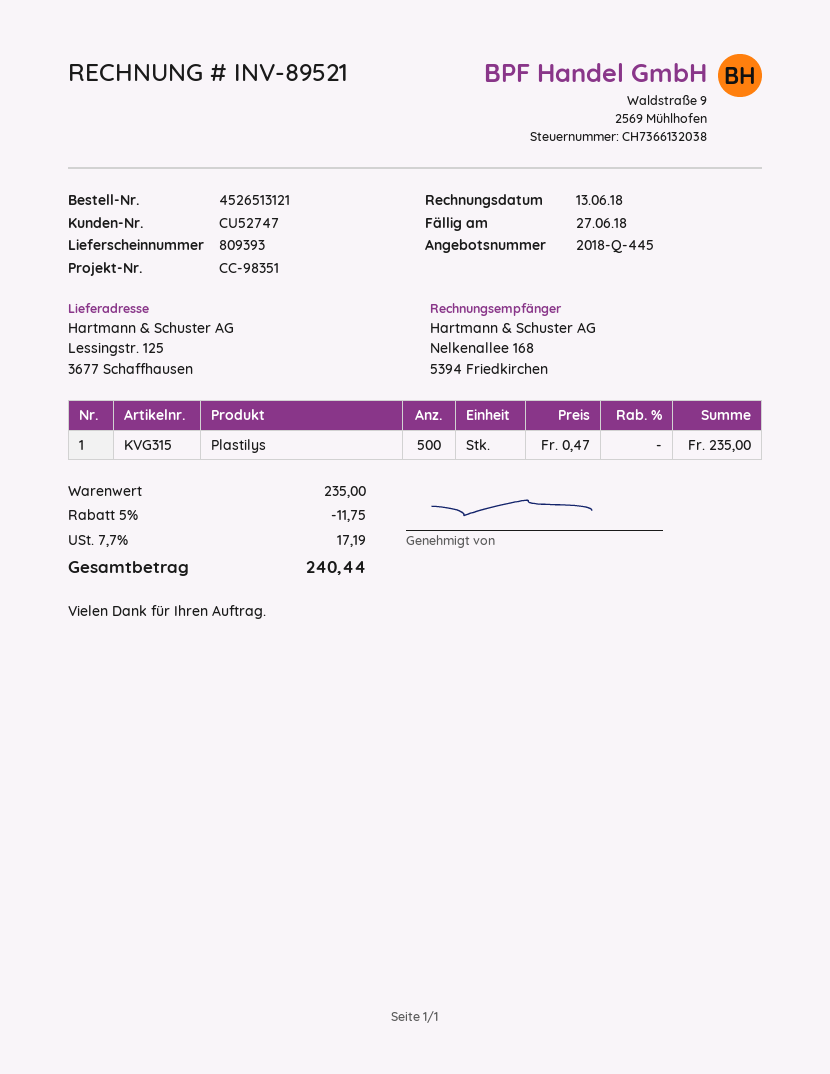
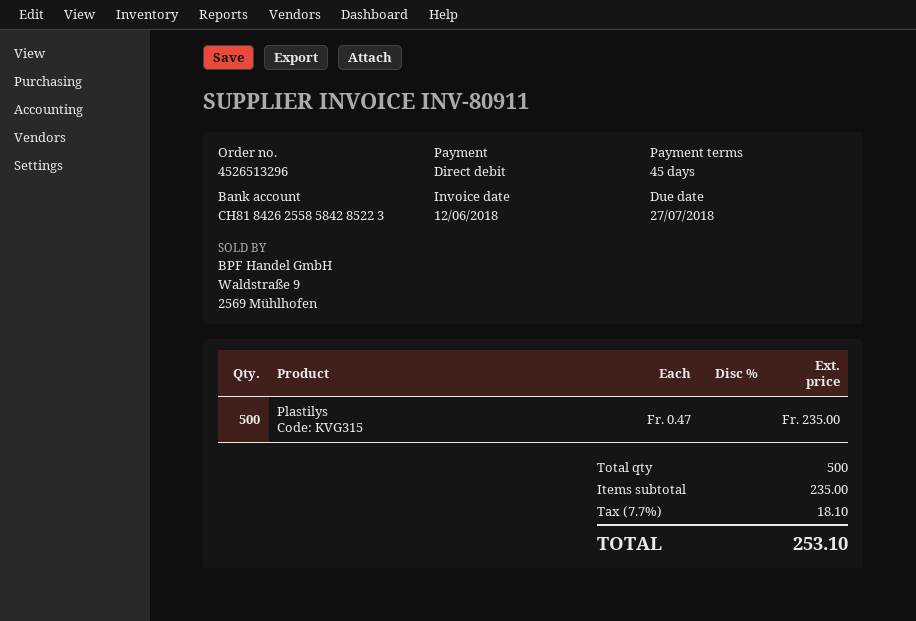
order number: 4526513121 -> 4526513296
invoice number: INV-89521 -> INV-80911
invoice date: 2018-06-13 -> 2018-06-12
due date: 2018-06-27 -> 2018-07-27
discount: 5% = 11.75 -> none
tax: 7.7% = 17.19 -> 7.7% = 18.10
total: 240.44 -> 253.10

